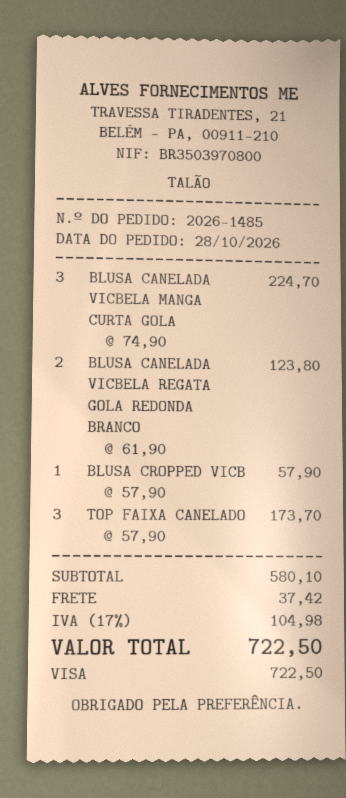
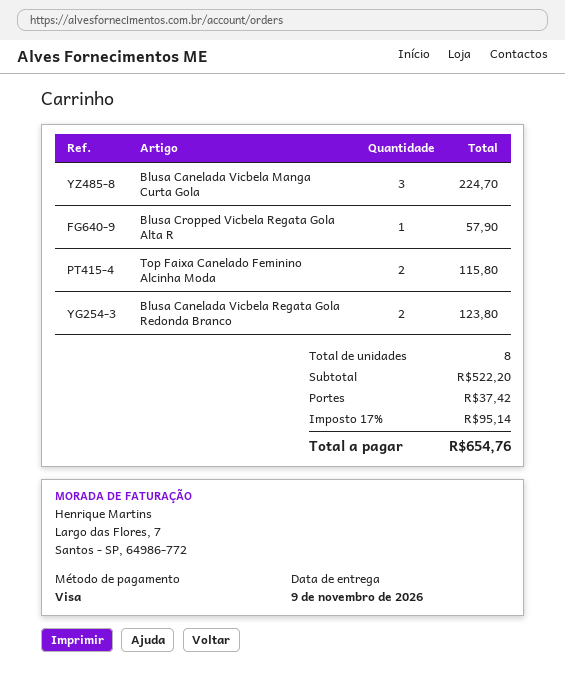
TOP FAIXA CANELADO: 3 for 173.70 -> 2 for 115.80
subtotal: 580.10 -> 522.20
tax: 17% = 104.98 -> 17% = 95.14
total: 722.50 -> 654.76

